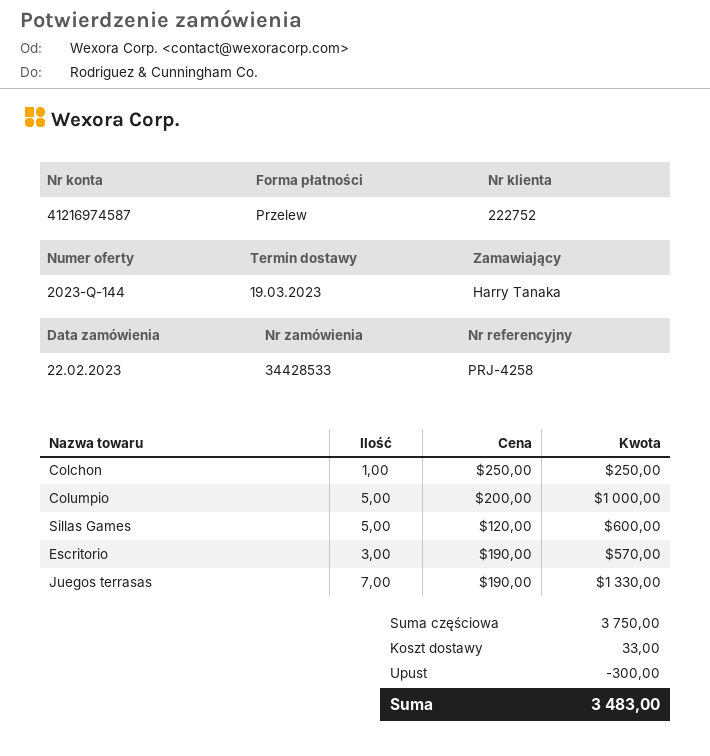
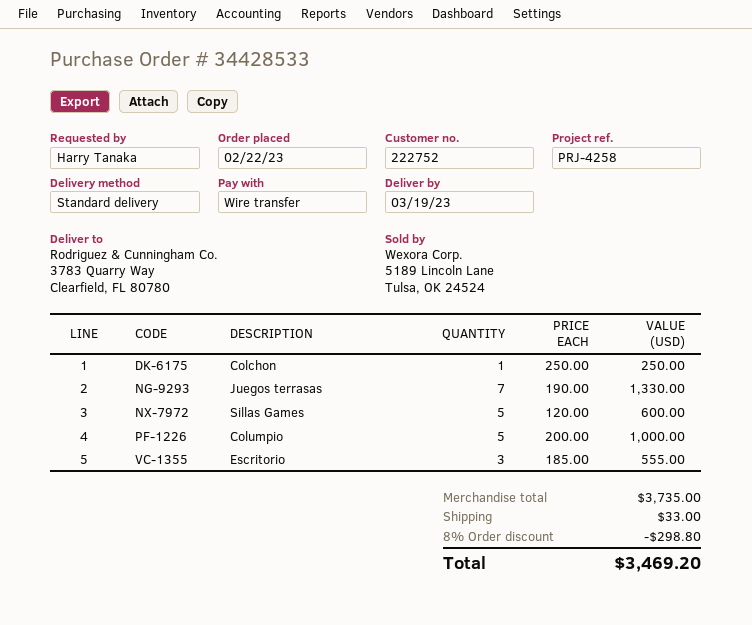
Escritorio: 3 x 190.00 = 570.00 -> 3 x 185.00 = 555.00
subtotal: 3750.00 -> 3735.00
discount: 300.00 -> 298.80
total: 3483.00 -> 3469.20

